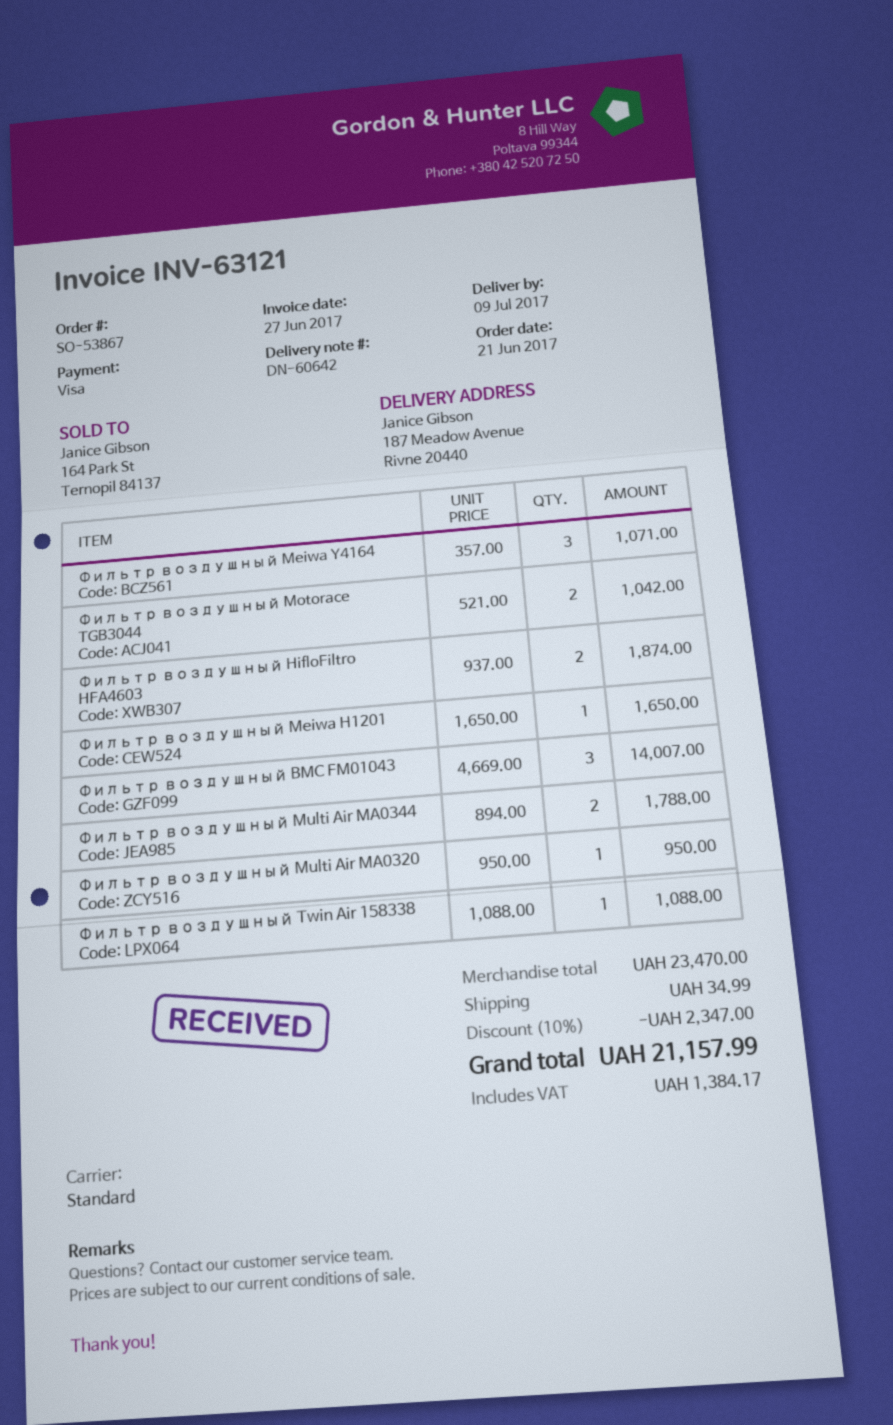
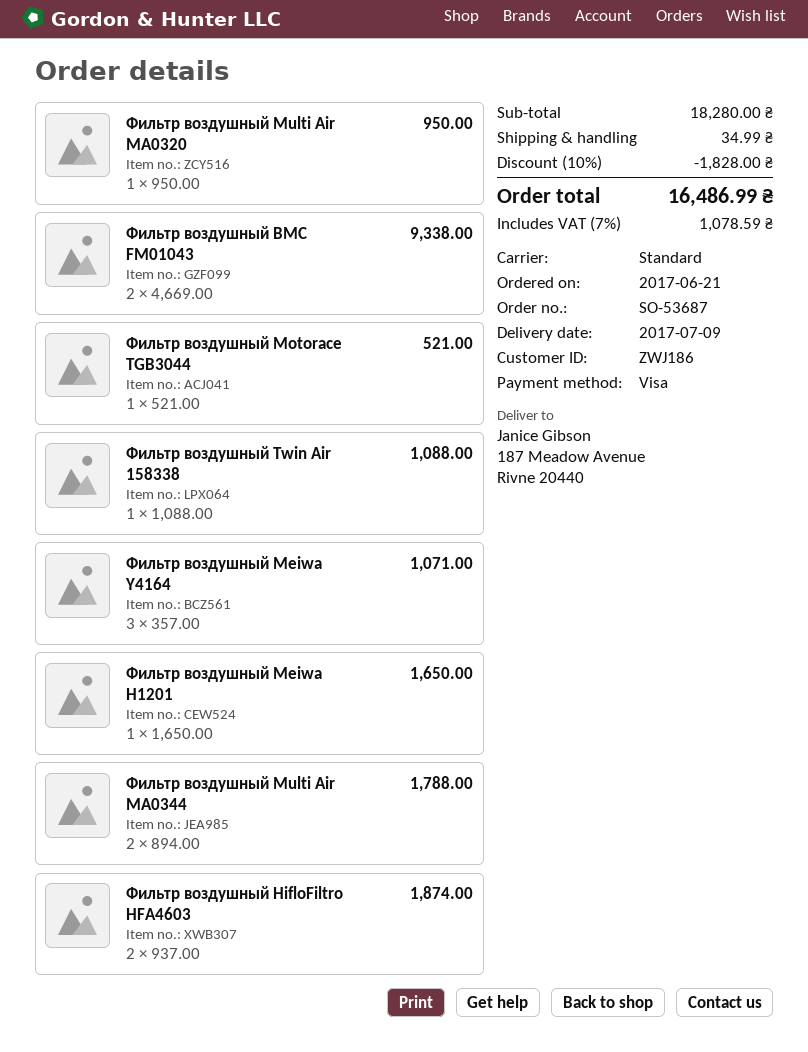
order number: SO-53867 -> SO-53687
Фильтр воздушный Motorace TGB3044: 2 x 521.00 = 1042.00 -> 1 x 521.00 = 521.00
Фильтр воздушный BMC FM01043: 3 x 4669.00 = 14007.00 -> 2 x 4669.00 = 9338.00
subtotal: 23470.00 -> 18280.00
discount: 10% = 2347.00 -> 10% = 1828.00
tax: 1384.17 -> 1078.59
total: 21157.99 -> 16486.99

